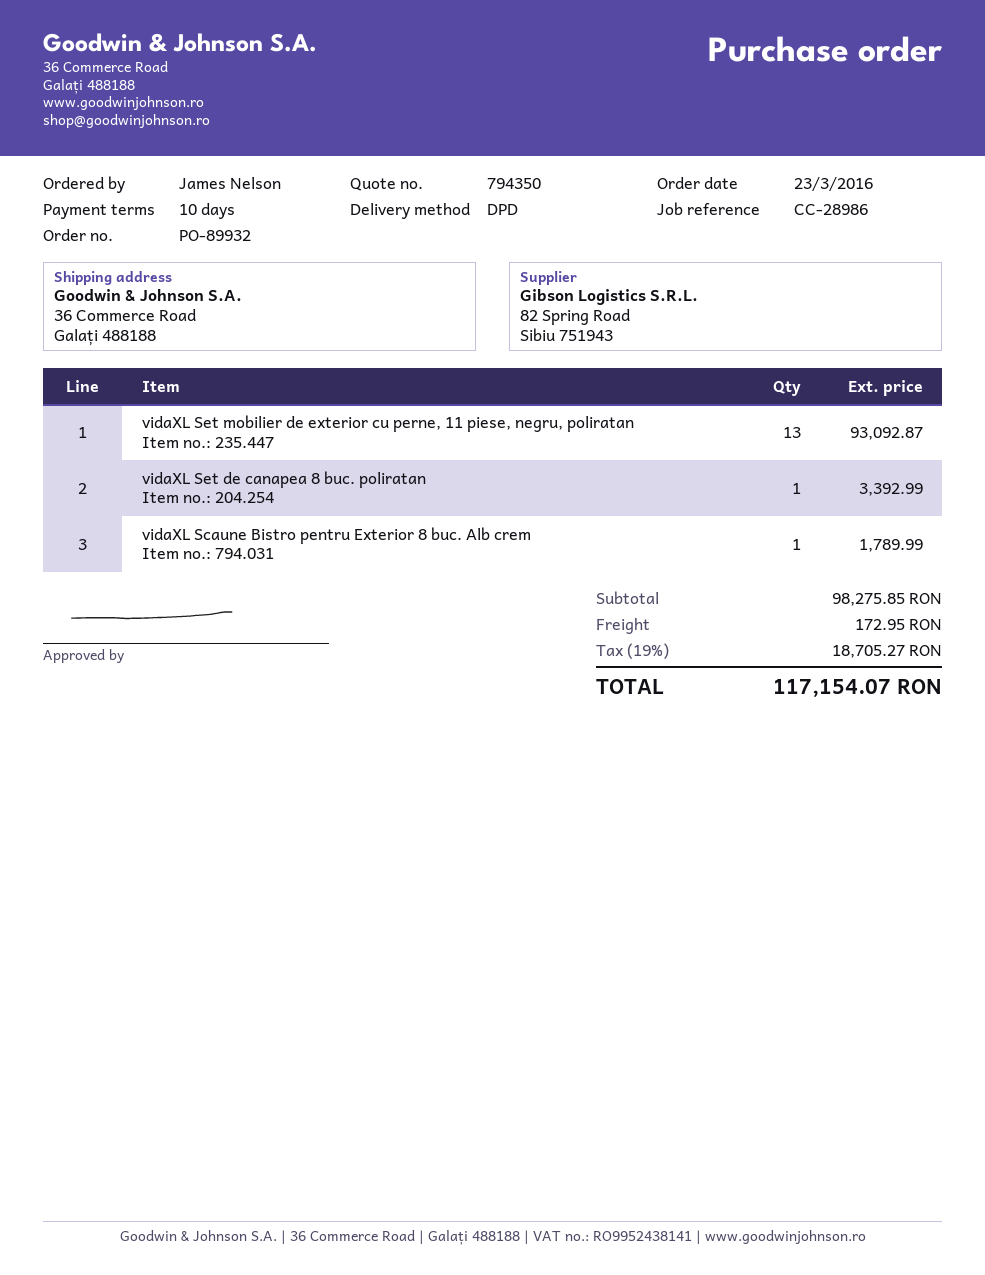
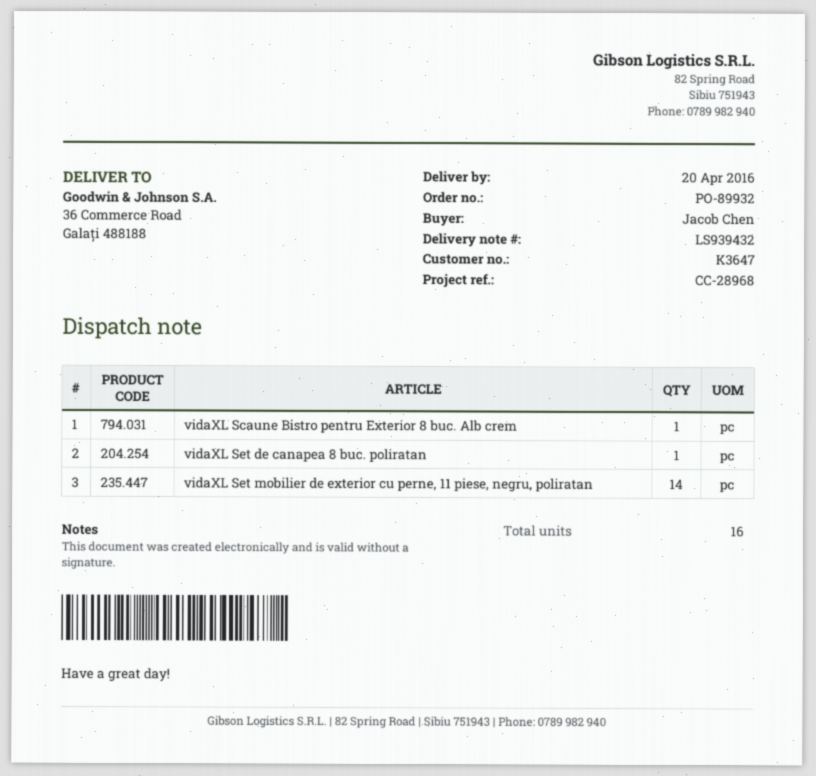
reference: CC-28986 -> CC-28968
ordered by: James Nelson -> Jacob Chen
vidaXL Set mobilier de exterior cu perne, 11 piese, negru, poliratan: 13 -> 14

